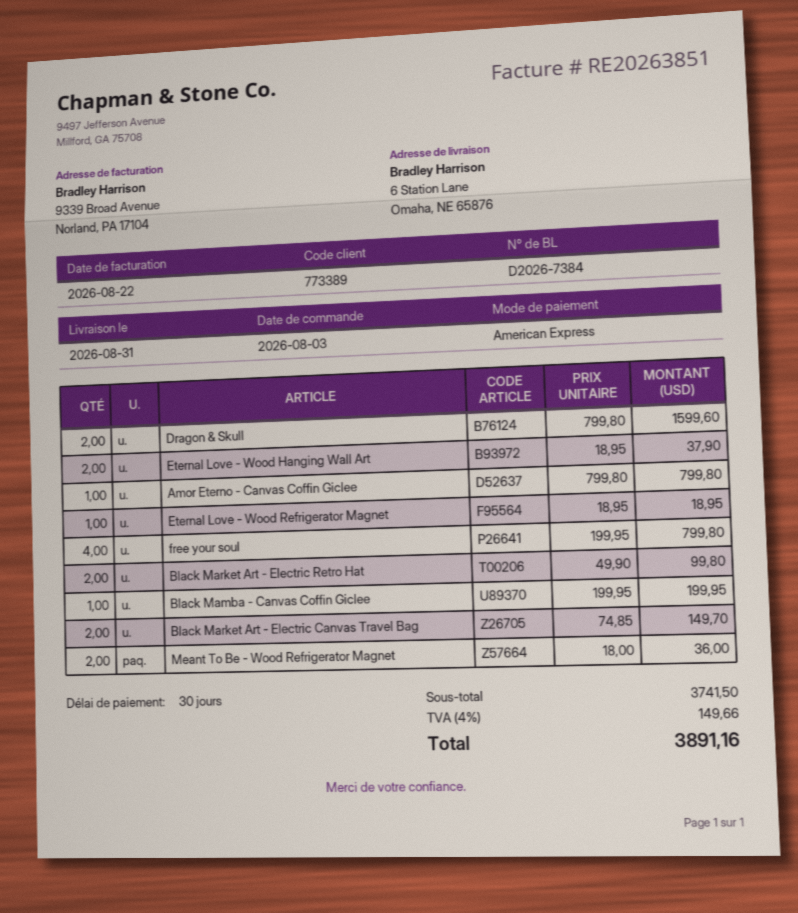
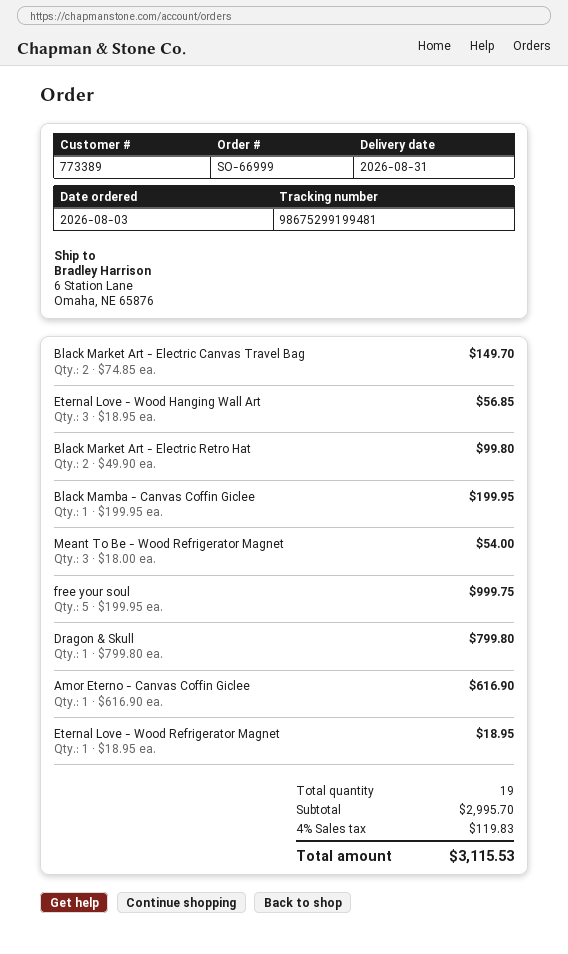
Dragon & Skull: 2 x 799.80 = 1599.60 -> 1 x 799.80 = 799.80
Eternal Love - Wood Hanging Wall Art: 2 x 18.95 = 37.90 -> 3 x 18.95 = 56.85
Amor Eterno - Canvas Coffin Giclee: 1 x 799.80 = 799.80 -> 1 x 616.90 = 616.90
free your soul: 4 x 199.95 = 799.80 -> 5 x 199.95 = 999.75
Meant To Be - Wood Refrigerator Magnet: 2 x 18.00 = 36.00 -> 3 x 18.00 = 54.00
subtotal: 3741.50 -> 2995.70
tax: 4% = 149.66 -> 4% = 119.83
total: 3891.16 -> 3115.53

